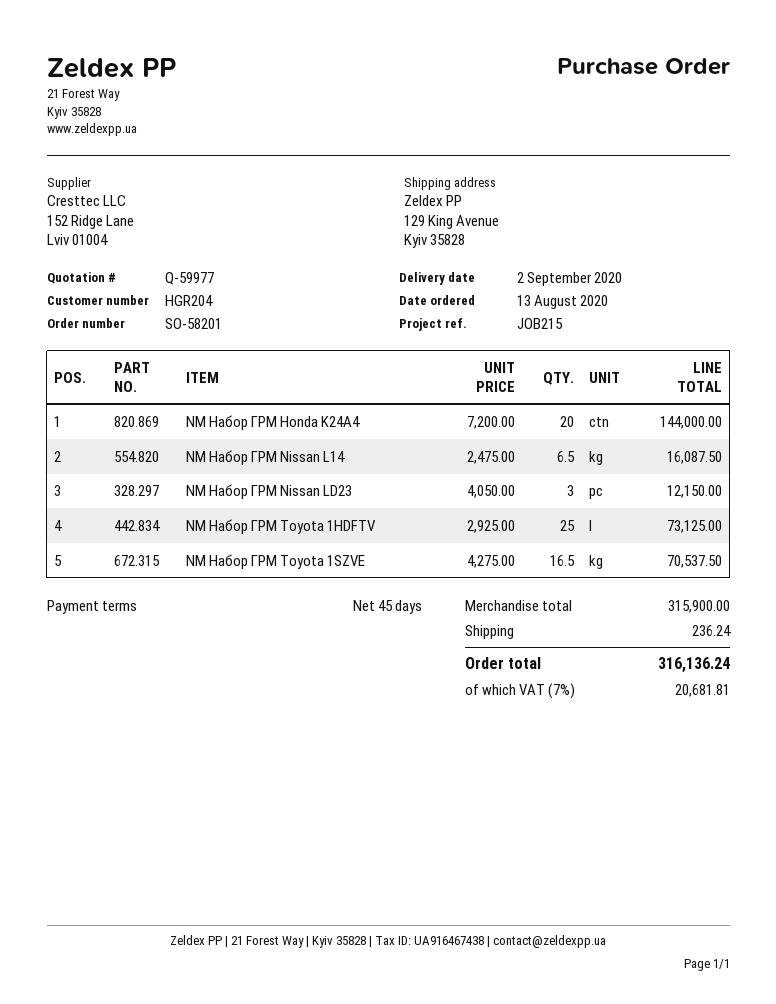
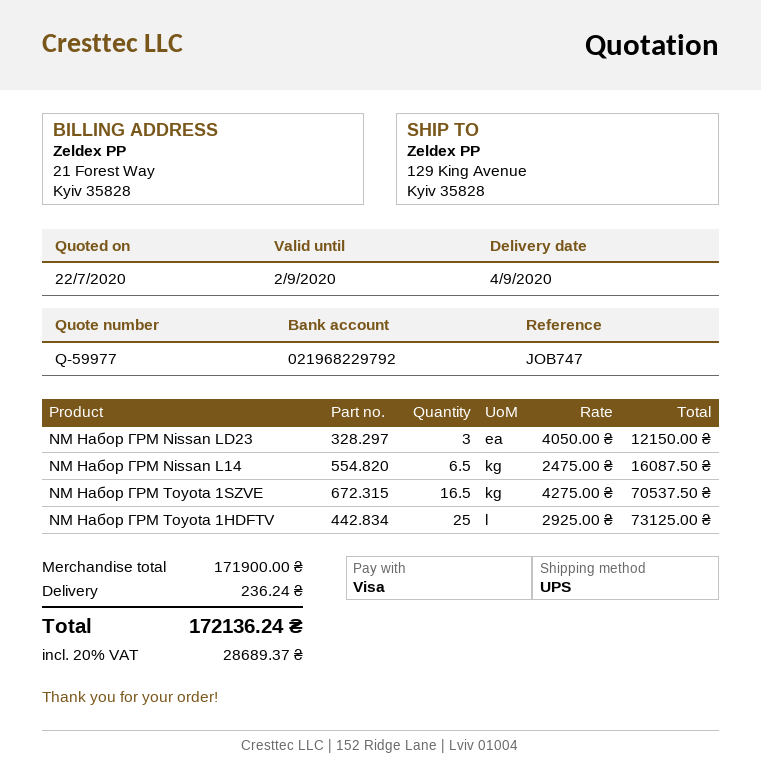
delivery date: 2020-09-02 -> 2020-09-04
reference: JOB215 -> JOB747
NM Набор ГРМ Honda K24A4: 20 x 7200.00 = 144000.00 -> none
subtotal: 315900.00 -> 171900.00
tax: 7% = 20681.81 -> 20% = 28689.37
total: 316136.24 -> 172136.24

